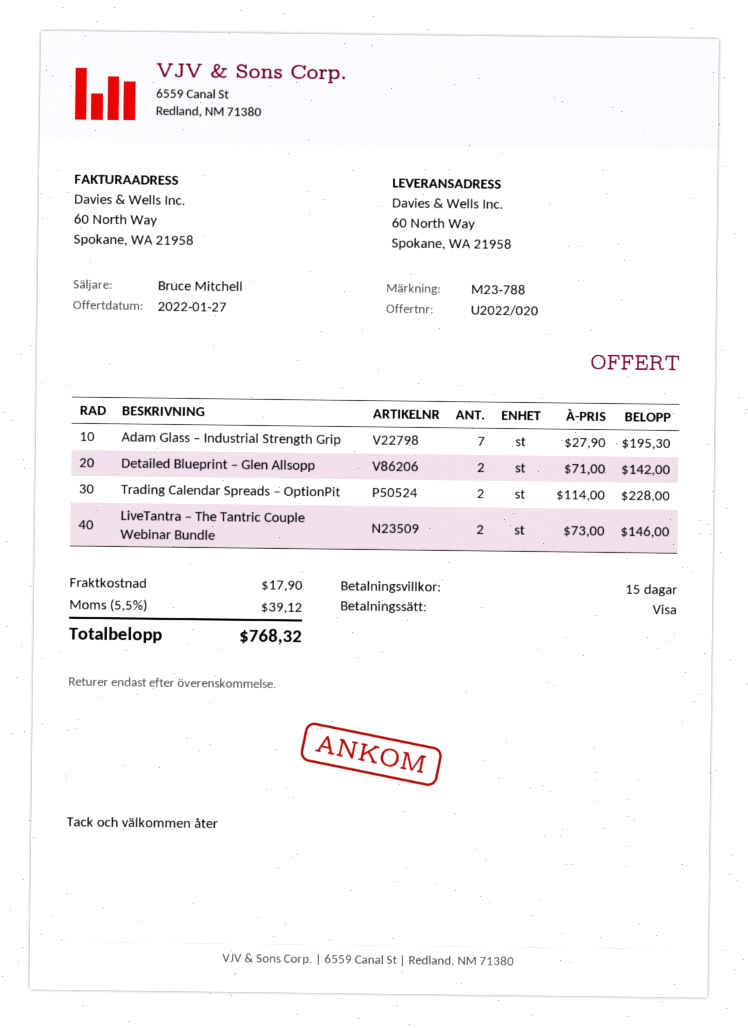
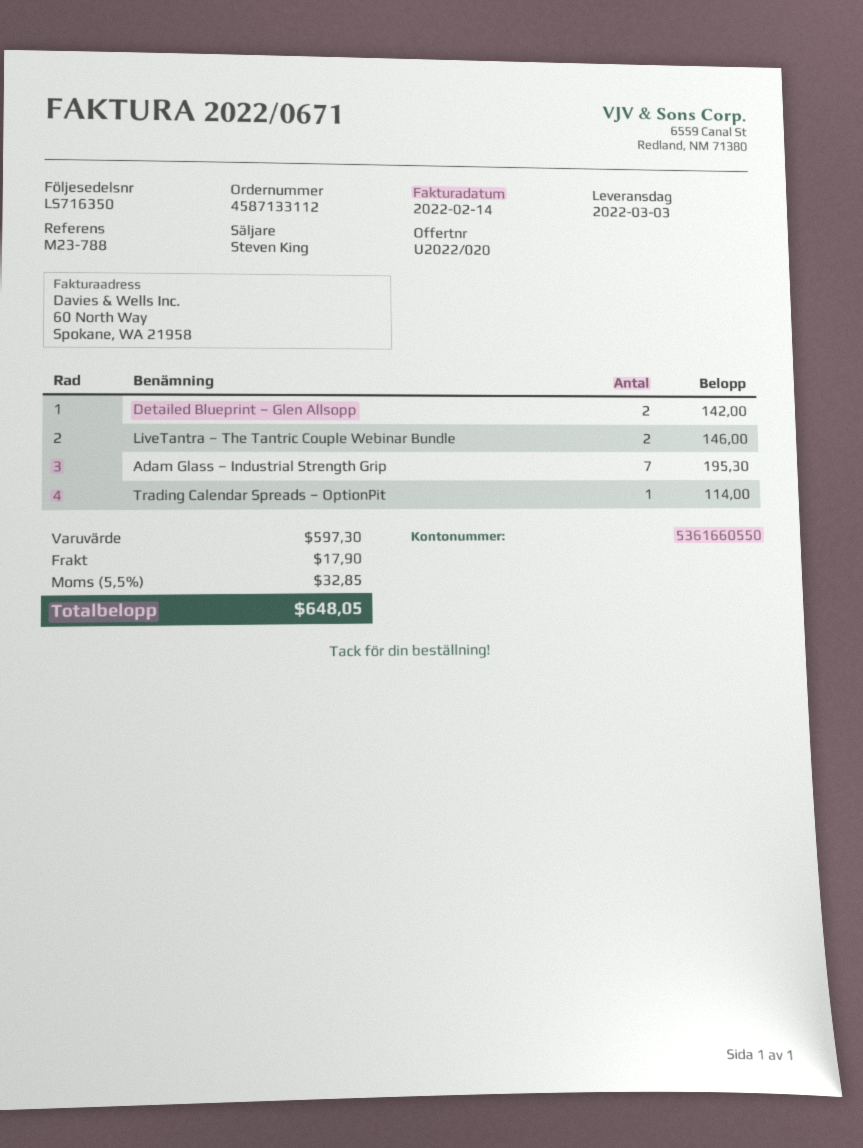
sales rep: Bruce Mitchell -> Steven King
Trading Calendar Spreads – OptionPit: 2 for 228.00 -> 1 for 114.00
tax: 5.5% = 39.12 -> 5.5% = 32.85
total: 768.32 -> 648.05

